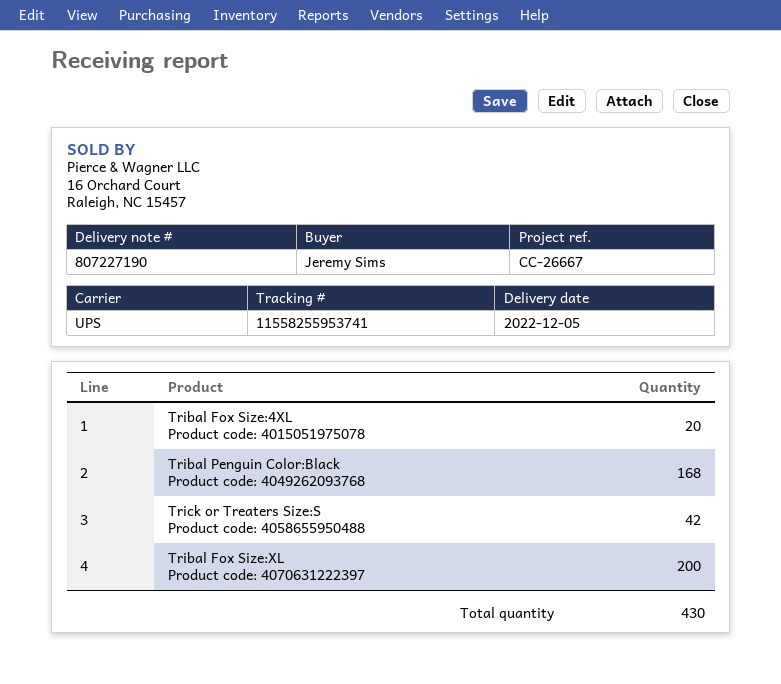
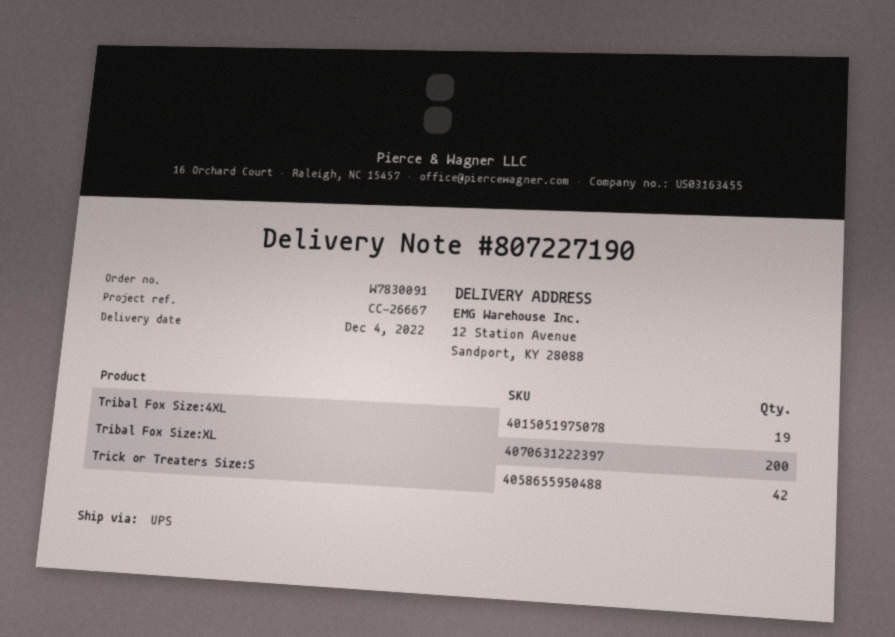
delivery date: 2022-12-05 -> 2022-12-04
Tribal Fox Size:4XL: 20 -> 19
Tribal Penguin Color:Black: 168 -> none

